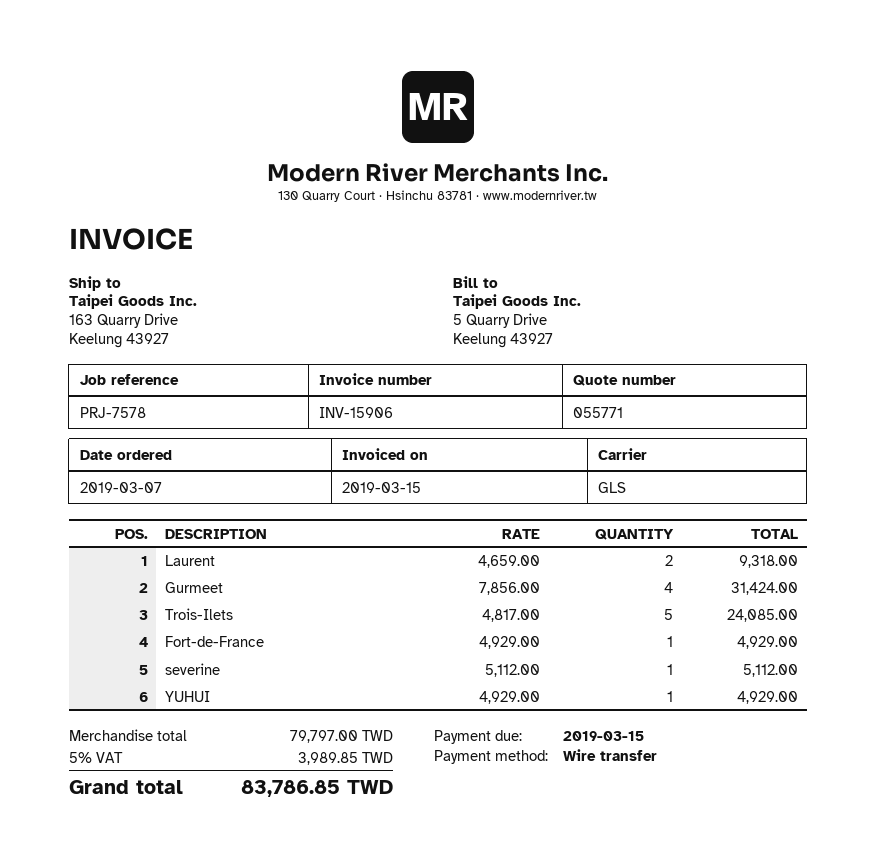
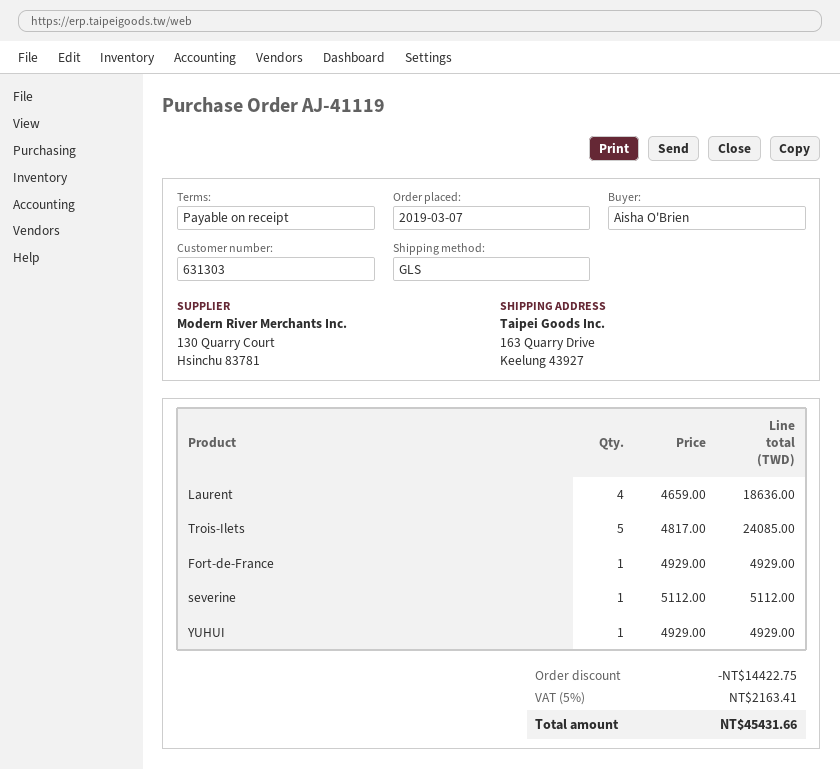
Laurent: 2 x 4659.00 = 9318.00 -> 4 x 4659.00 = 18636.00
Gurmeet: 4 x 7856.00 = 31424.00 -> none
discount: none -> 14422.75
tax: 5% = 3989.85 -> 5% = 2163.41
total: 83786.85 -> 45431.66

